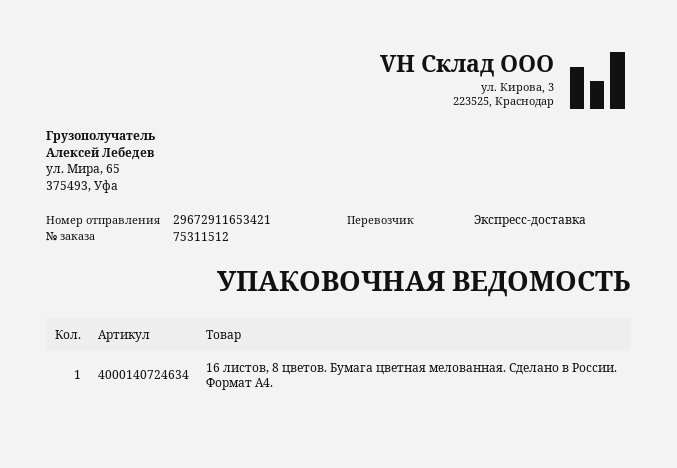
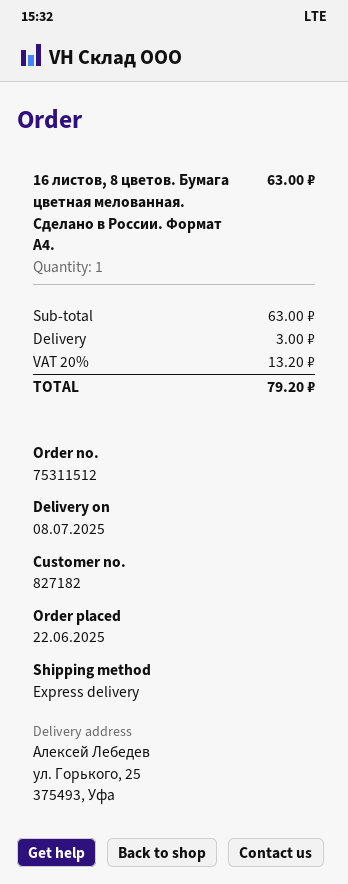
ship to: ул. Мира, 65, 375493, Уфа -> ул. Горького, 25, 375493, Уфа

